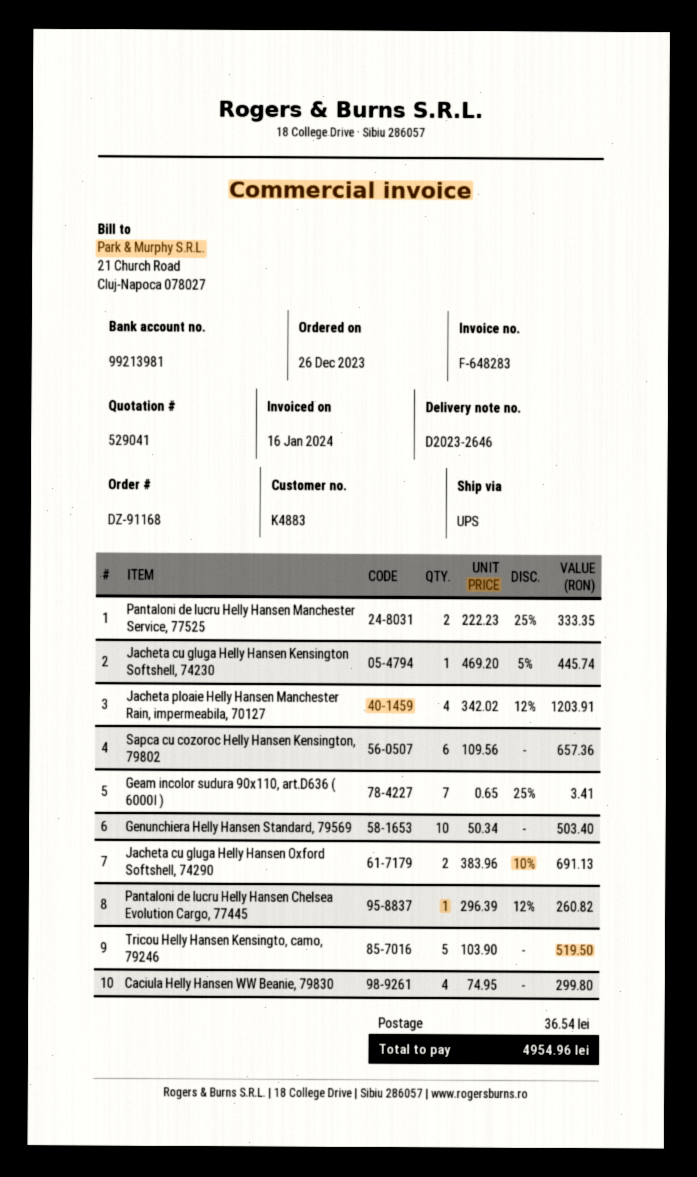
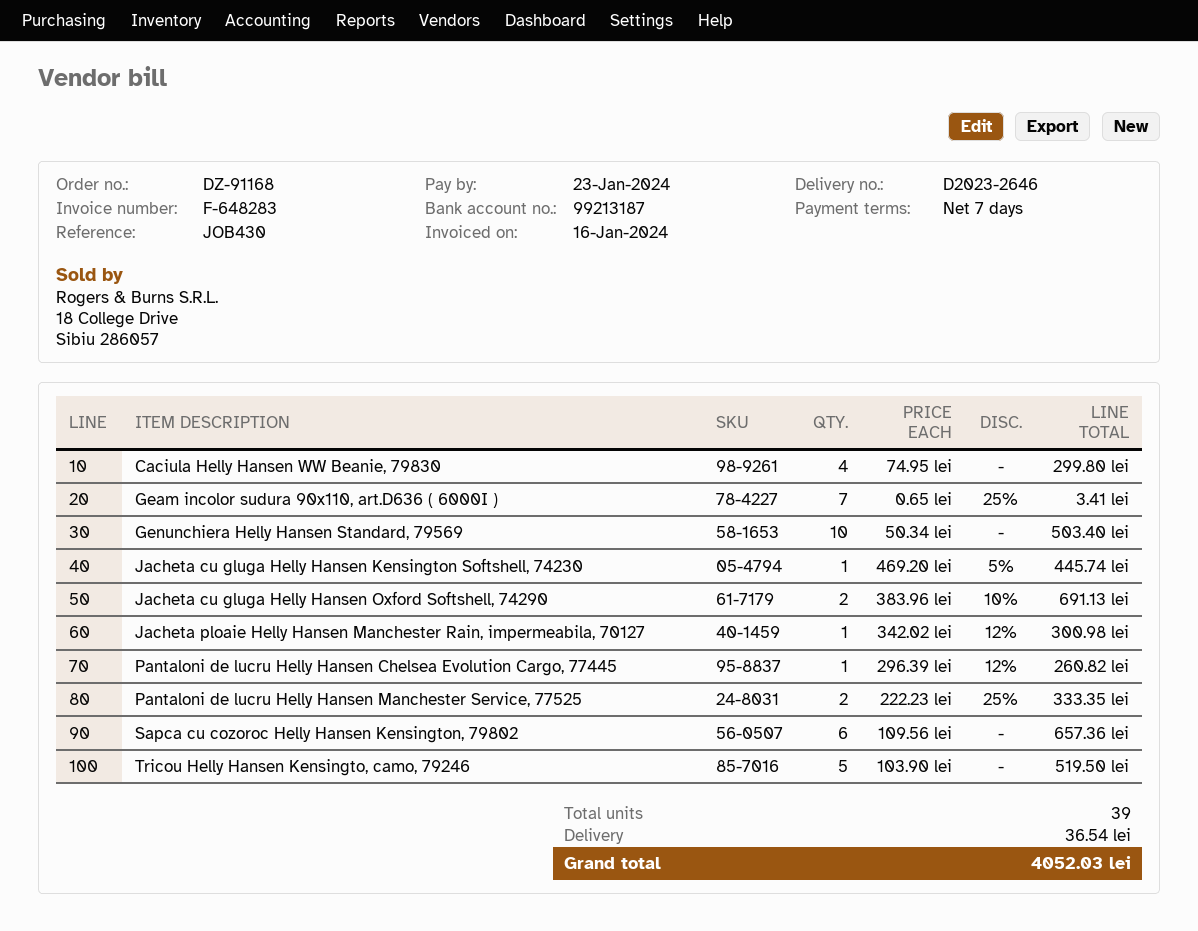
bank account: 99213981 -> 99213187
Jacheta ploaie Helly Hansen Manchester Rain, impermeabila, 70127: 4 x 342.02 - 12% = 1203.91 -> 1 x 342.02 - 12% = 300.98
total: 4954.96 -> 4052.03

